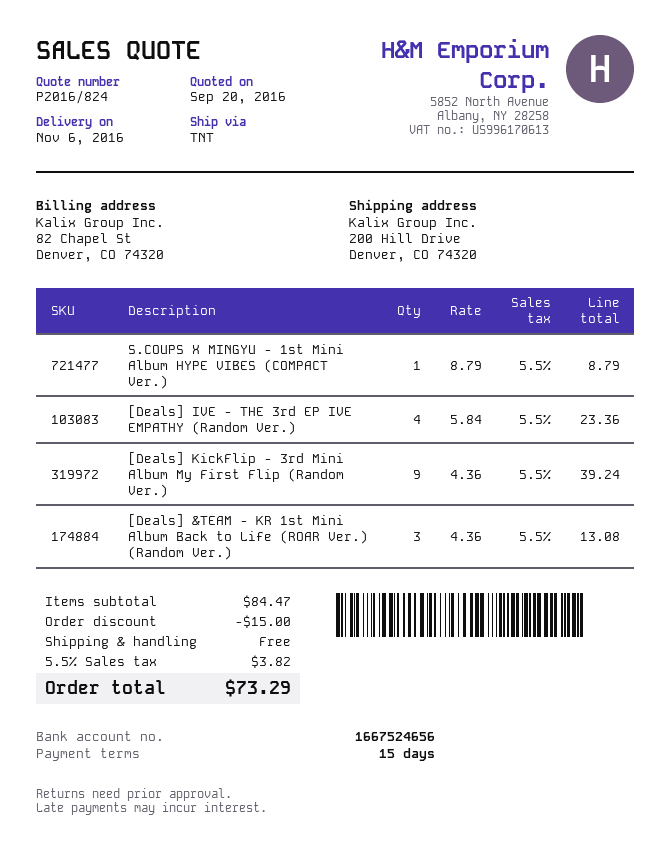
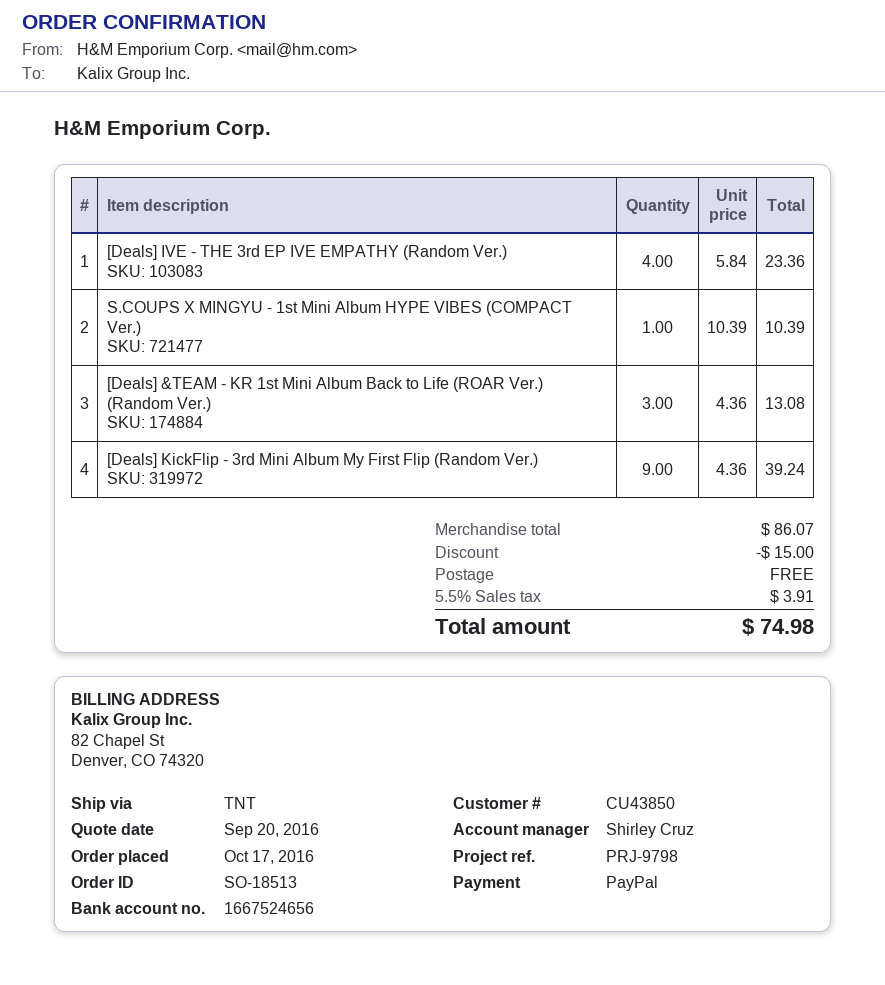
S.COUPS X MINGYU - 1st Mini Album HYPE VIBES (COMPACT Ver.): 1 x 8.79 = 8.79 -> 1 x 10.39 = 10.39
subtotal: 84.47 -> 86.07
tax: 5.5% = 3.82 -> 5.5% = 3.91
total: 73.29 -> 74.98

